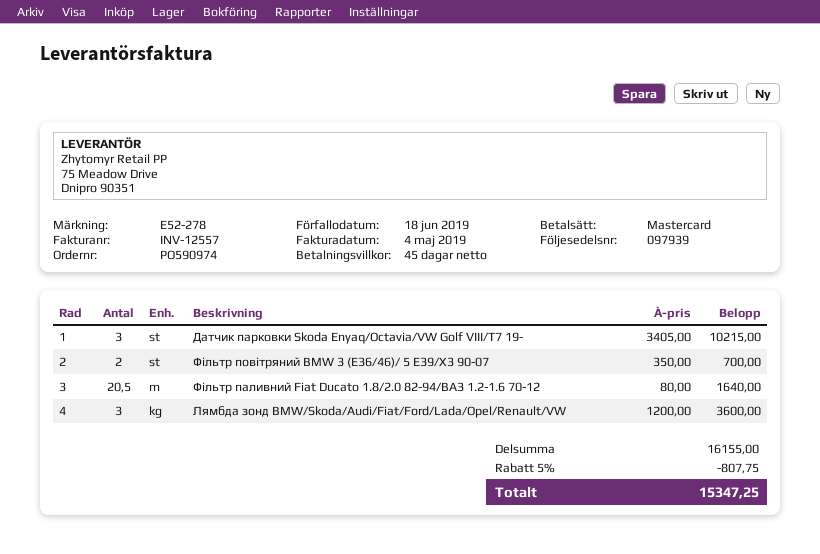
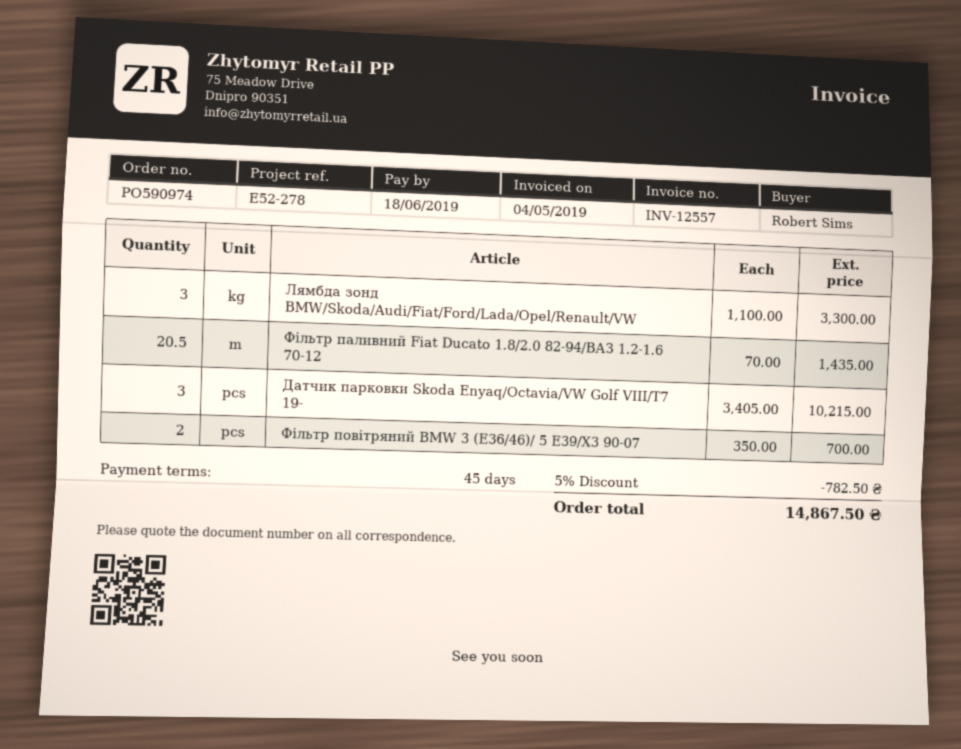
Фільтр паливний Fiat Ducato 1.8/2.0 82-94/ВАЗ 1.2-1.6 70-12: 20.5 x 80.00 = 1640.00 -> 20.5 x 70.00 = 1435.00
Лямбда зонд BMW/Skoda/Audi/Fiat/Ford/Lada/Opel/Renault/VW: 3 x 1200.00 = 3600.00 -> 3 x 1100.00 = 3300.00
discount: 5% = 807.75 -> 5% = 782.50
total: 15347.25 -> 14867.50

